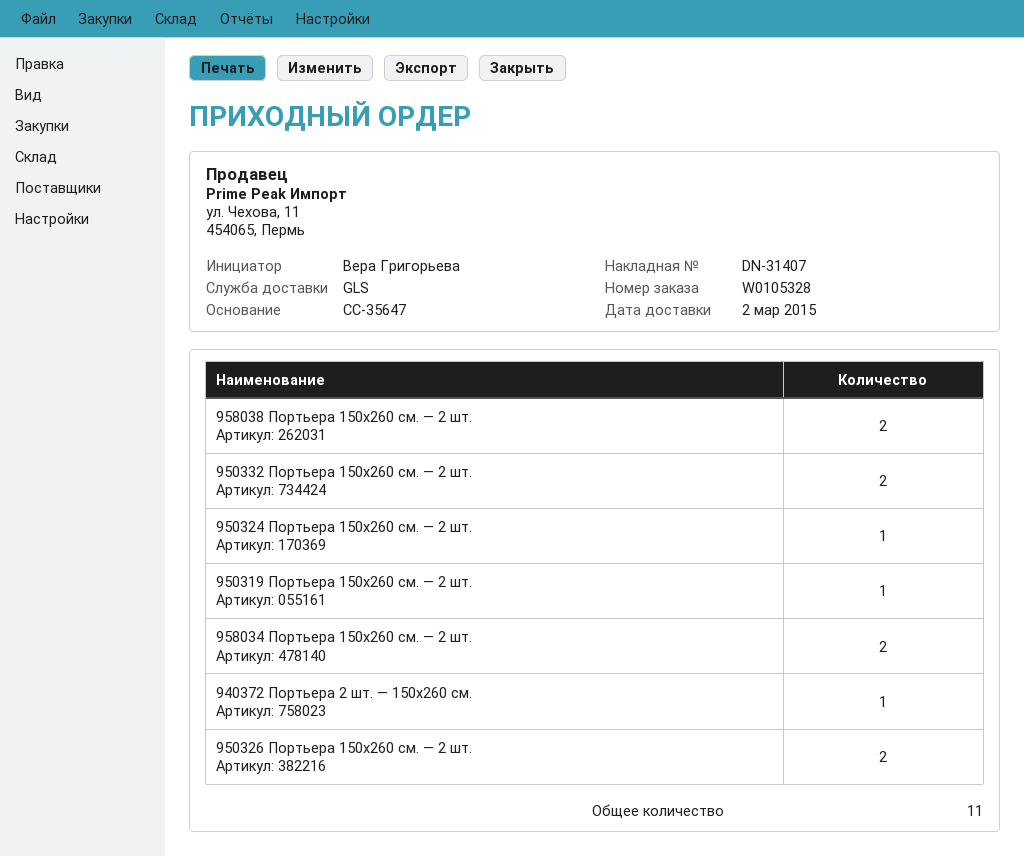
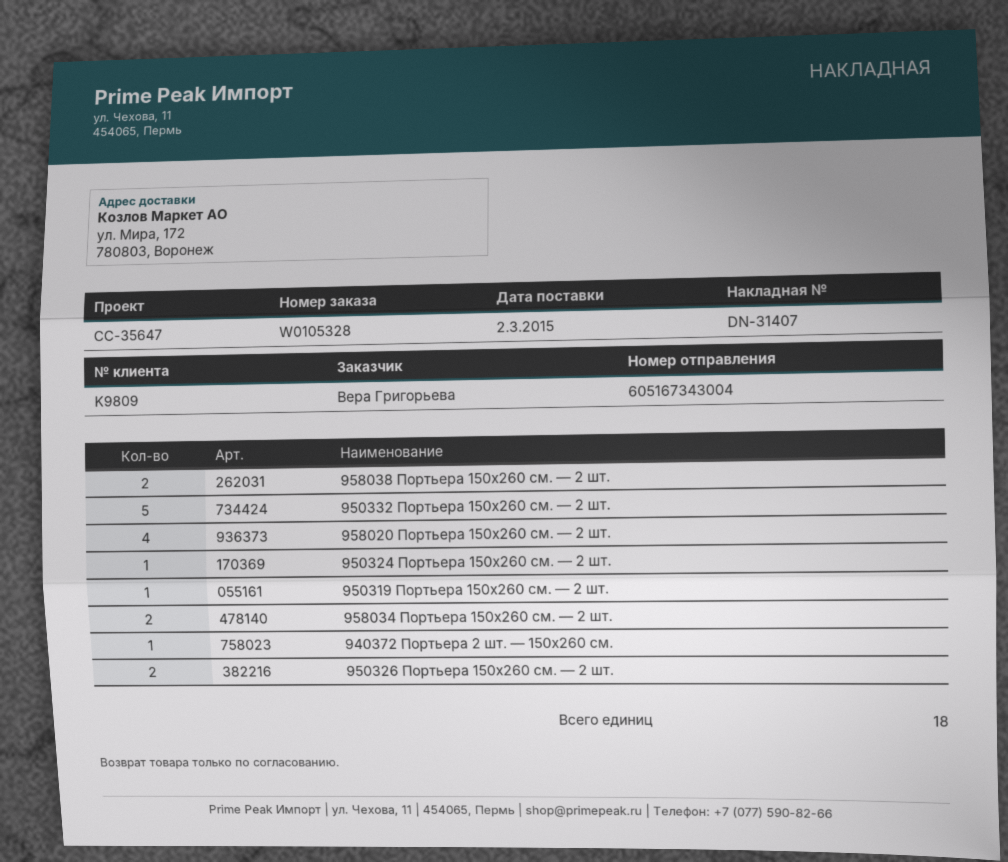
950332 Портьера 150х260 см. — 2 шт.: 2 -> 5
958020 Портьера 150х260 см. — 2 шт.: none -> 4
total quantity: 11 -> 18

